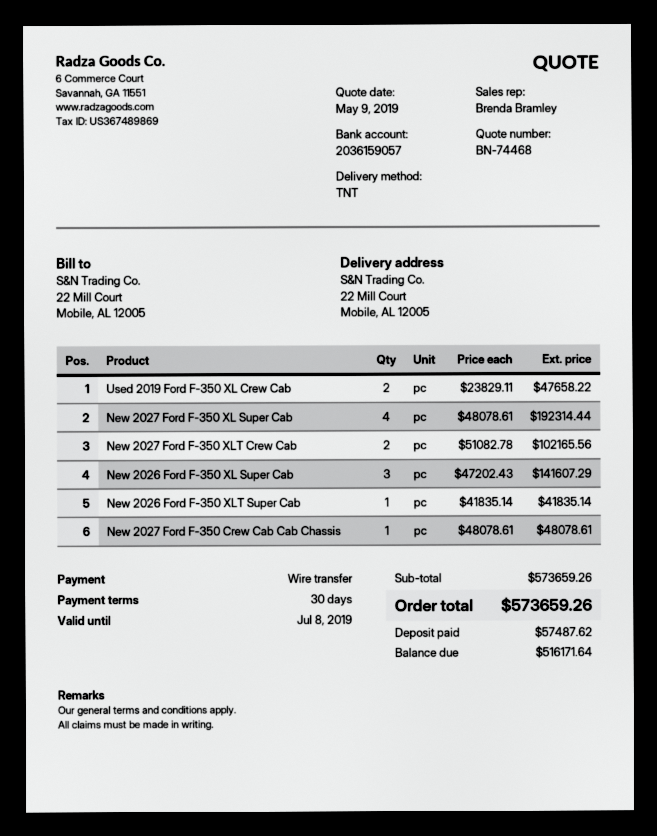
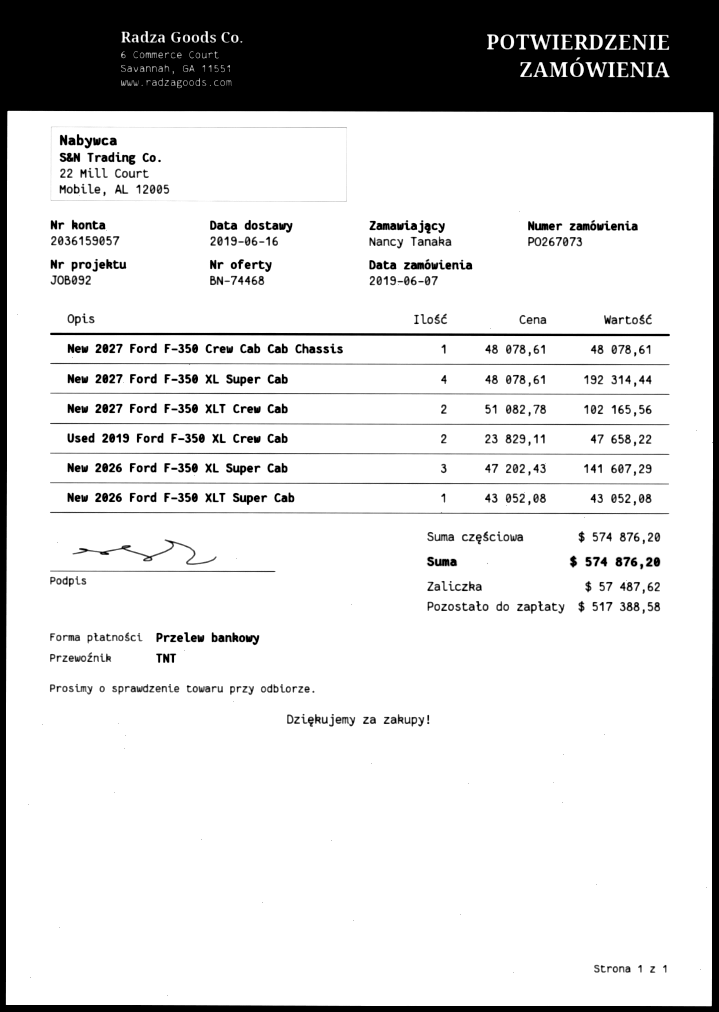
New 2026 Ford F-350 XLT Super Cab: 1 x 41835.14 = 41835.14 -> 1 x 43052.08 = 43052.08
subtotal: 573659.26 -> 574876.20
total: 573659.26 -> 574876.20
balance: 516171.64 -> 517388.58

